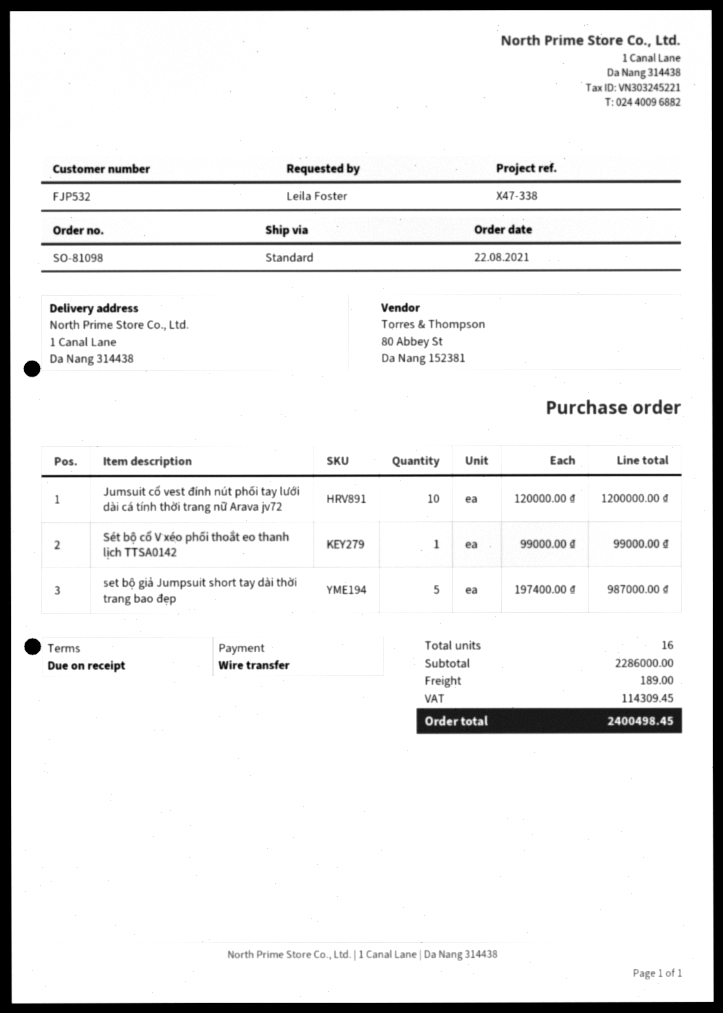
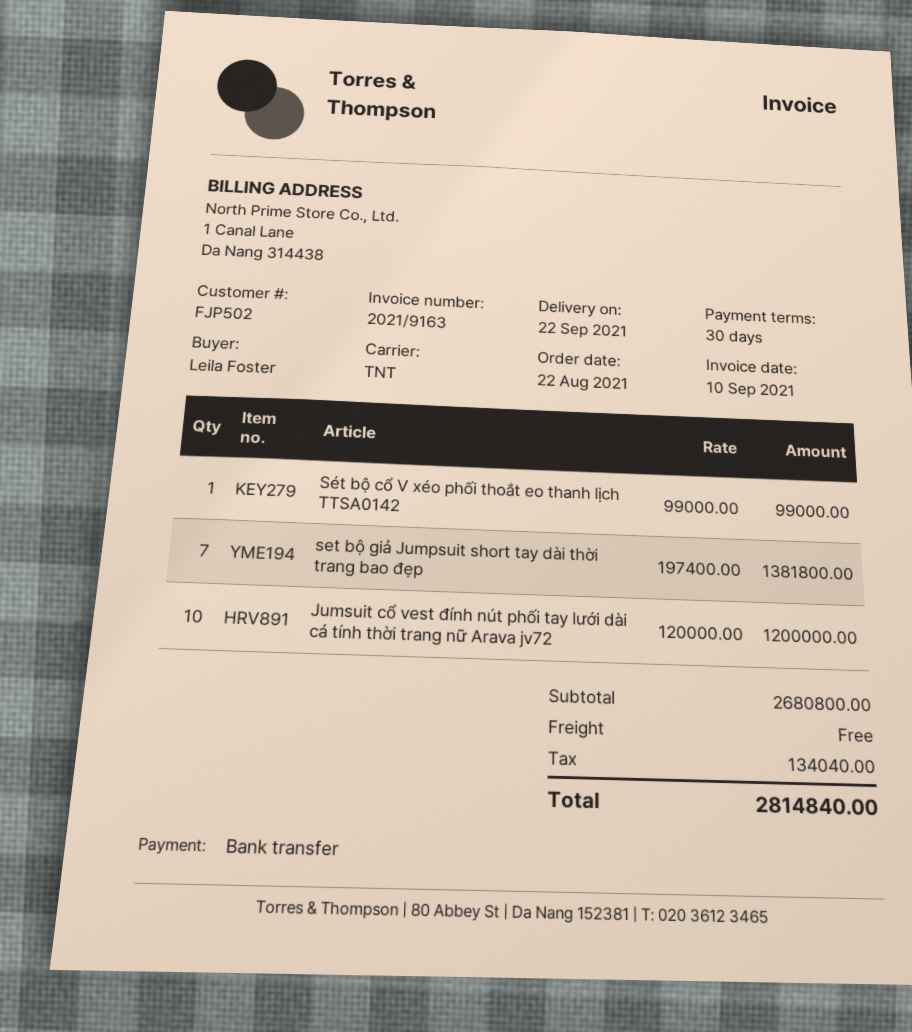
payment terms: on receipt -> 30 days
customer number: FJP532 -> FJP502
shipping method: standard -> TNT
set bộ giả Jumpsuit short tay dài thời trang bao đẹp: 5 x 197400.00 = 987000.00 -> 7 x 197400.00 = 1381800.00
subtotal: 2286000.00 -> 2680800.00
shipping: 189.00 -> 0.00
tax: 114309.45 -> 134040.00
total: 2400498.45 -> 2814840.00

